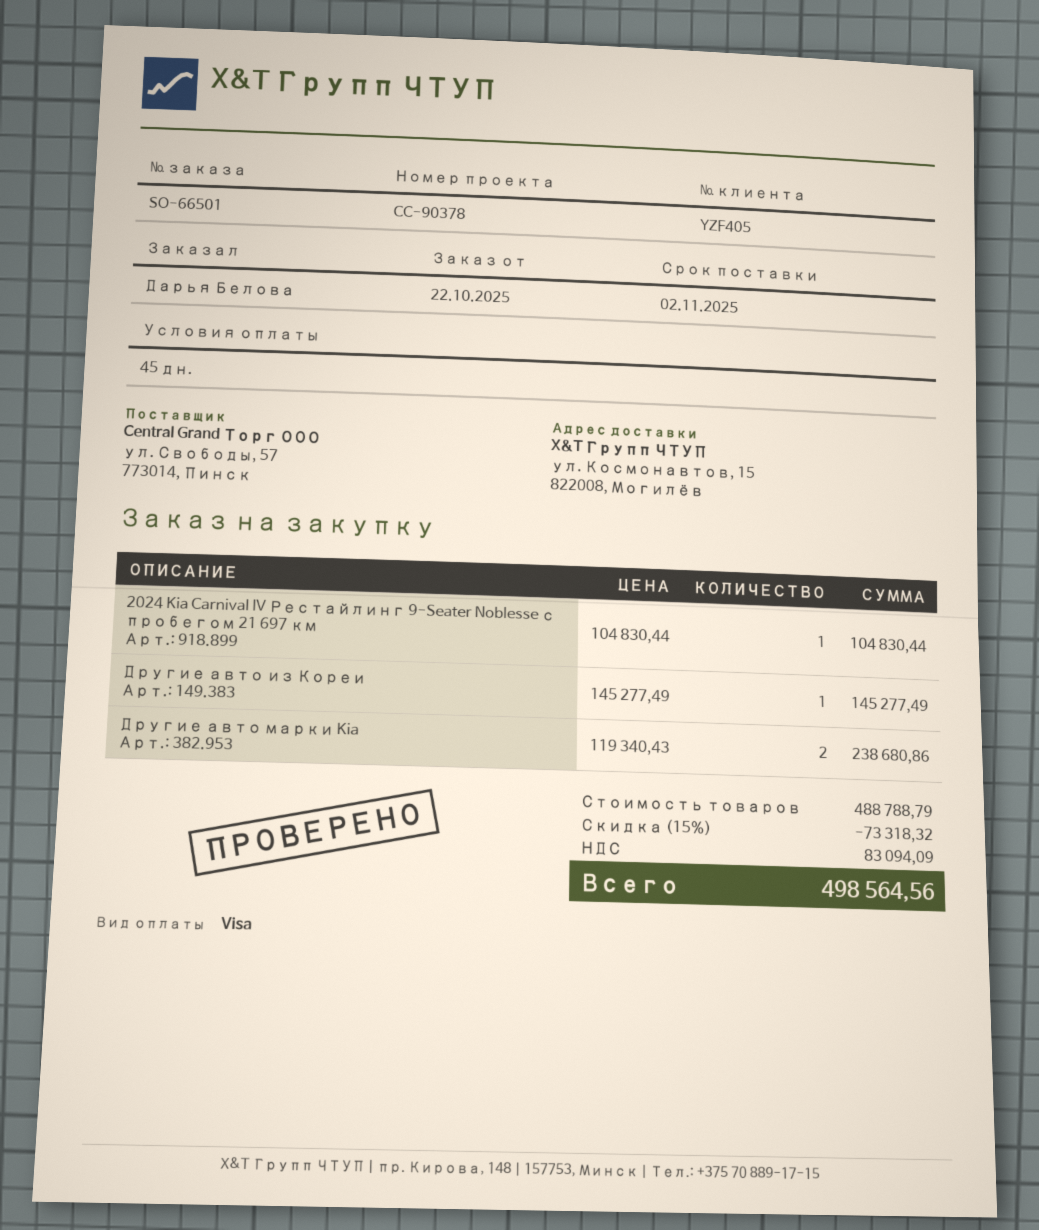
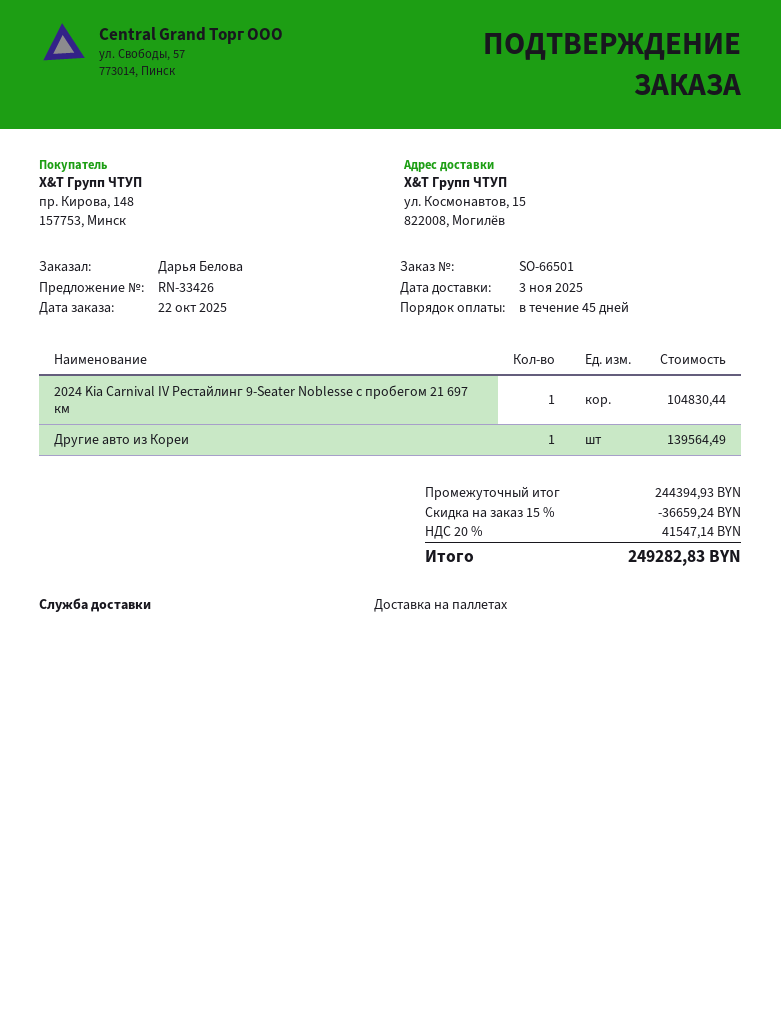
delivery date: 2025-11-02 -> 2025-11-03
Другие авто из Кореи: 1 for 145277.49 -> 1 for 139564.49
Другие авто марки Kia: 2 for 238680.86 -> none
subtotal: 488788.79 -> 244394.93
discount: 15% = 73318.32 -> 15% = 36659.24
tax: 83094.09 -> 41547.14
total: 498564.56 -> 249282.83

